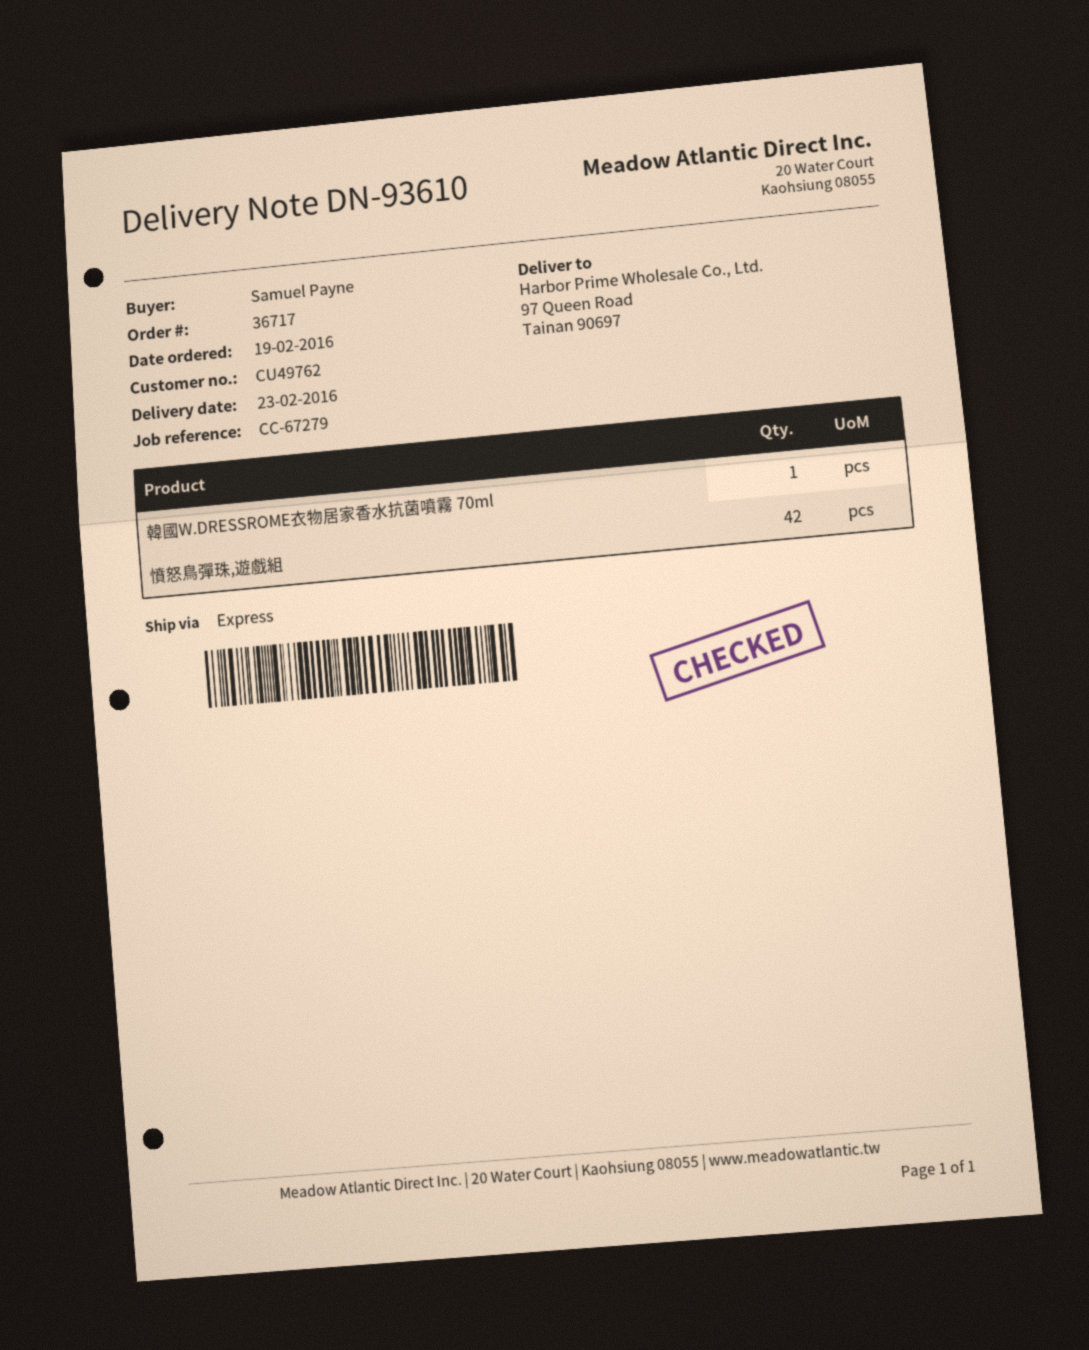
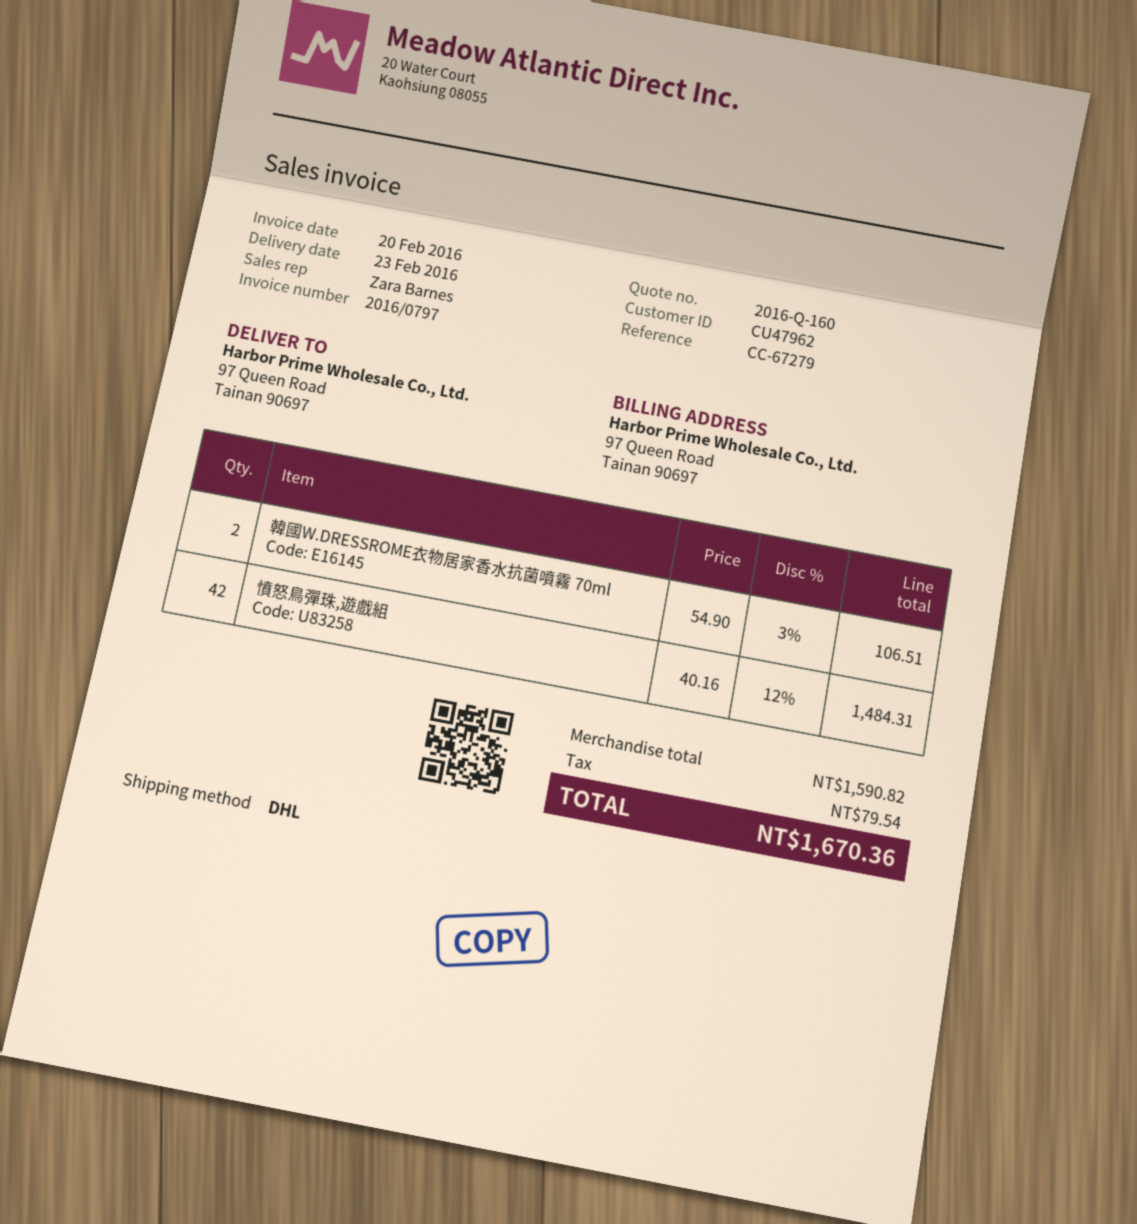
customer number: CU49762 -> CU47962
shipping method: express -> DHL
韓國W.DRESSROME衣物居家香水抗菌噴霧 70ml: 1 -> 2

